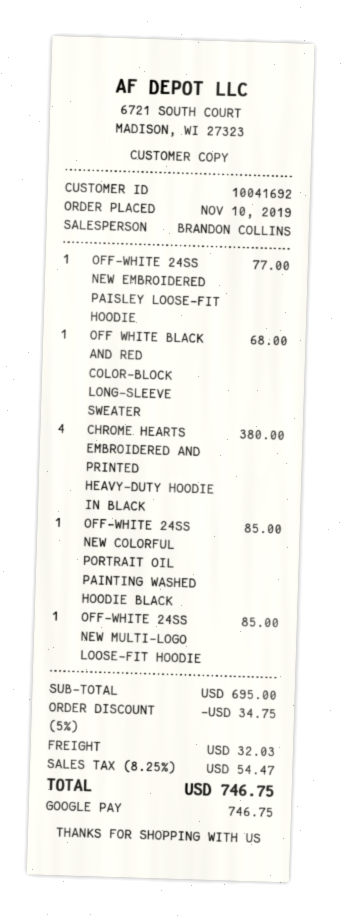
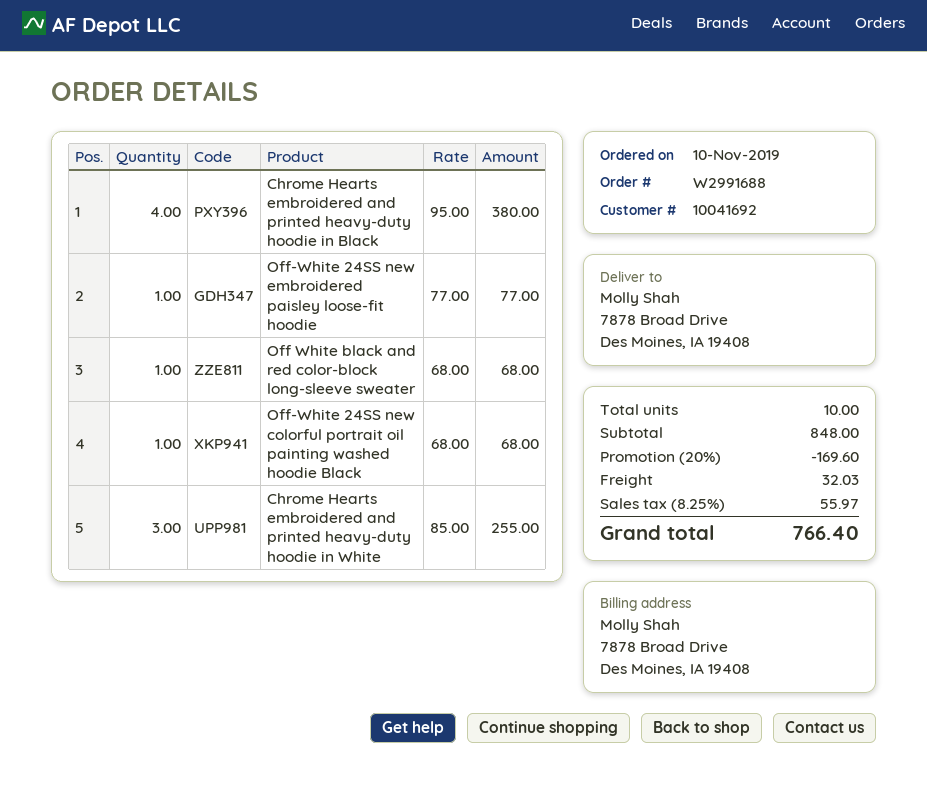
OFF-WHITE 24SS NEW COLORFUL PORTRAIT OIL PAINTING WASHED HOODIE BLACK: 1 for 85.00 -> 1 for 68.00
OFF-WHITE 24SS NEW MULTI-LOGO LOOSE-FIT HOODIE: 1 for 85.00 -> none
Chrome Hearts embroidered and printed heavy-duty hoodie in White: none -> 3 for 255.00
subtotal: 695.00 -> 848.00
discount: 5% = 34.75 -> 20% = 169.60
tax: 8.25% = 54.47 -> 8.25% = 55.97
total: 746.75 -> 766.40

